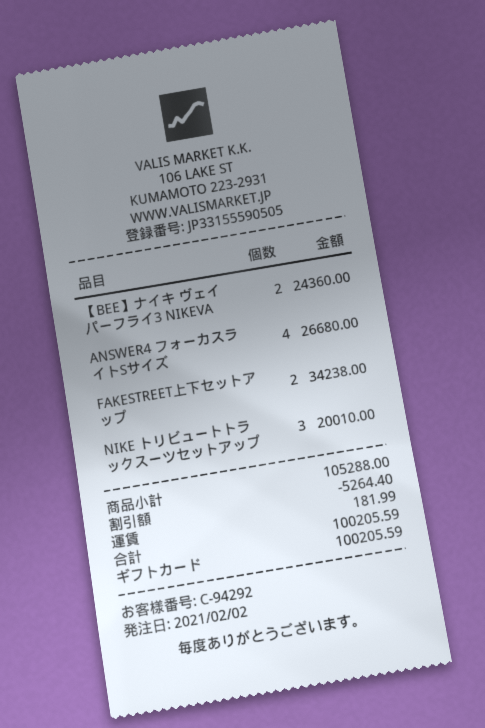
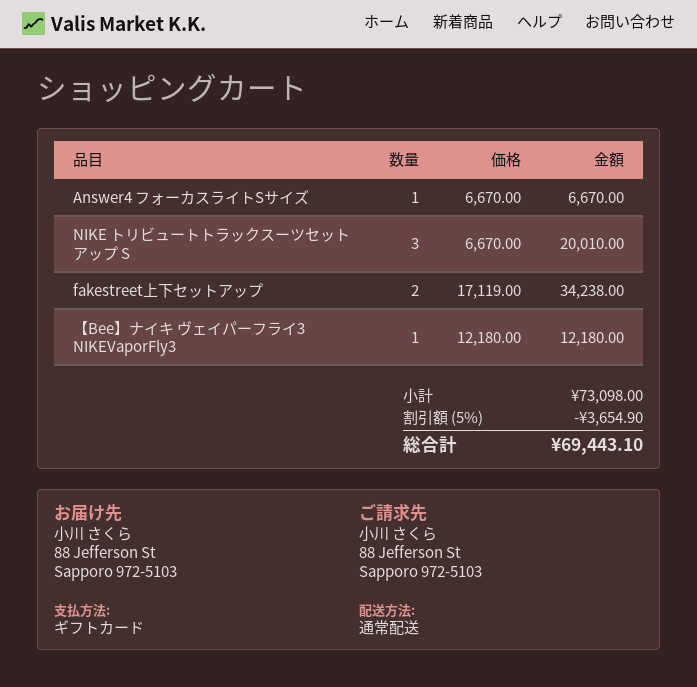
【BEE】ナイキ ヴェイパーフライ3 NIKEVA: 2 for 24360.00 -> 1 for 12180.00
ANSWER4 フォーカスライトSサイズ: 4 for 26680.00 -> 1 for 6670.00
subtotal: 105288.00 -> 73098.00
discount: 5264.40 -> 3654.90
shipping: 181.99 -> none
total: 100205.59 -> 69443.10

